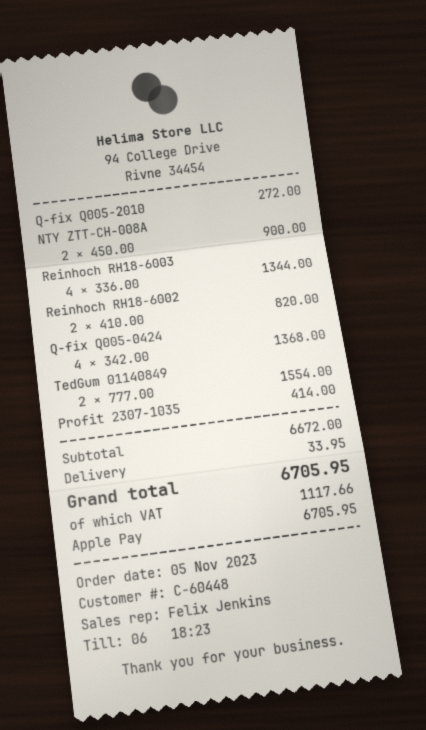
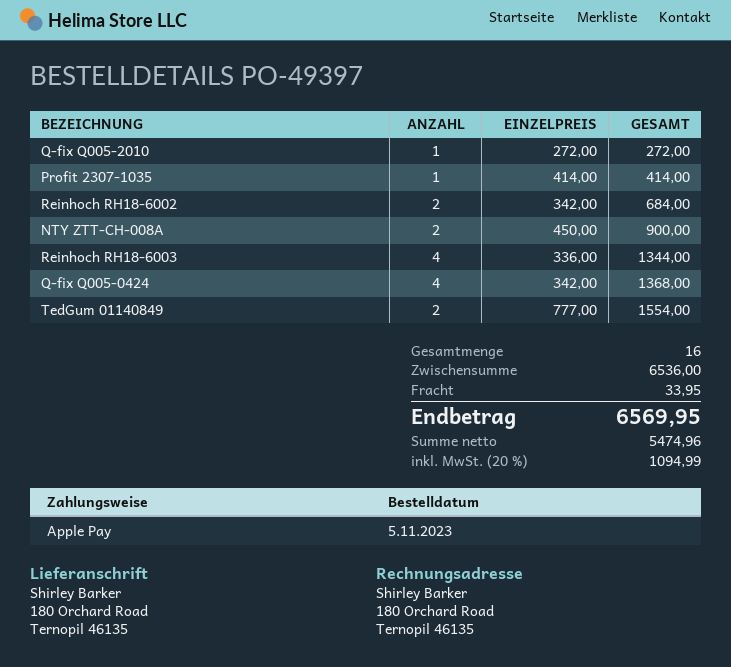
Reinhoch RH18-6002: 2 x 410.00 = 820.00 -> 2 x 342.00 = 684.00
subtotal: 6672.00 -> 6536.00
tax: 1117.66 -> 1094.99
total: 6705.95 -> 6569.95

